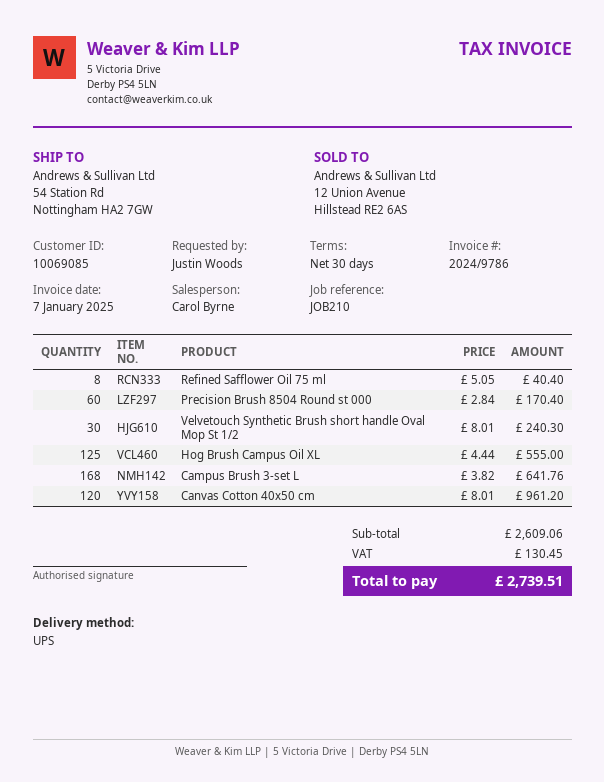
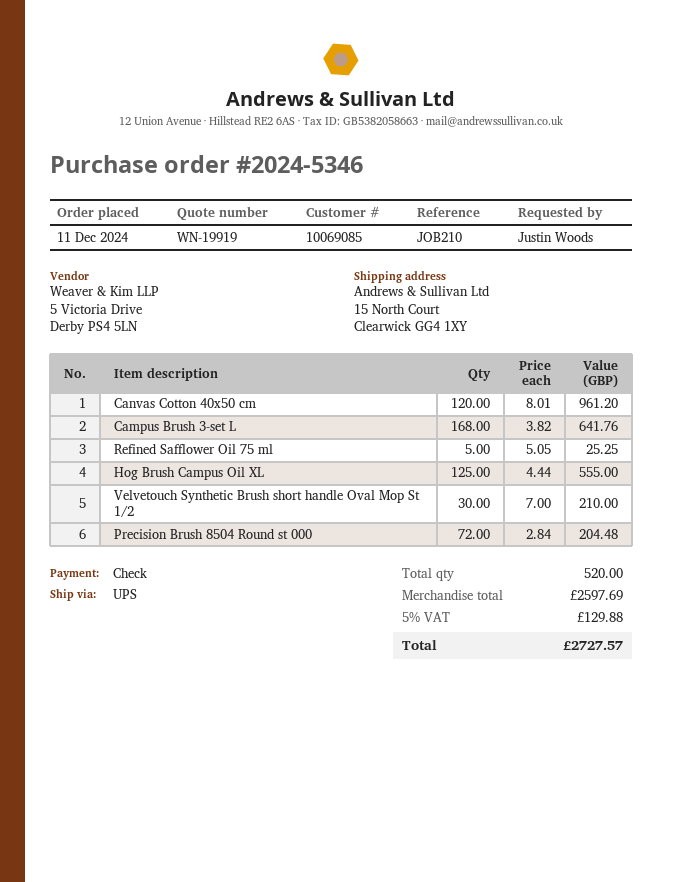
ship to: 54 Station Rd, Nottingham HA2 7GW -> 15 North Court, Clearwick GG4 1XY
Refined Safflower Oil 75 ml: 8 x 5.05 = 40.40 -> 5 x 5.05 = 25.25
Precision Brush 8504 Round st 000: 60 x 2.84 = 170.40 -> 72 x 2.84 = 204.48
Velvetouch Synthetic Brush short handle Oval Mop St 1/2: 30 x 8.01 = 240.30 -> 30 x 7.00 = 210.00
subtotal: 2609.06 -> 2597.69
tax: 130.45 -> 129.88
total: 2739.51 -> 2727.57

